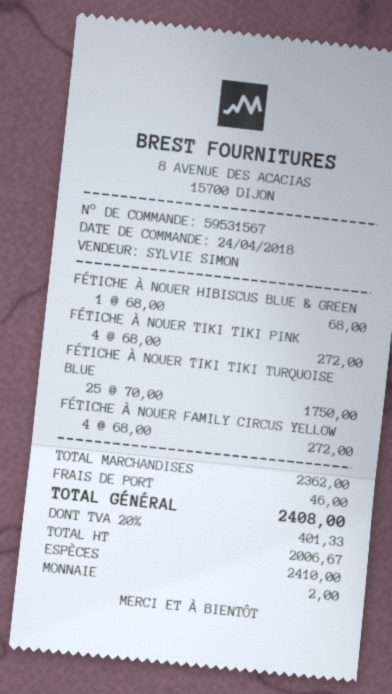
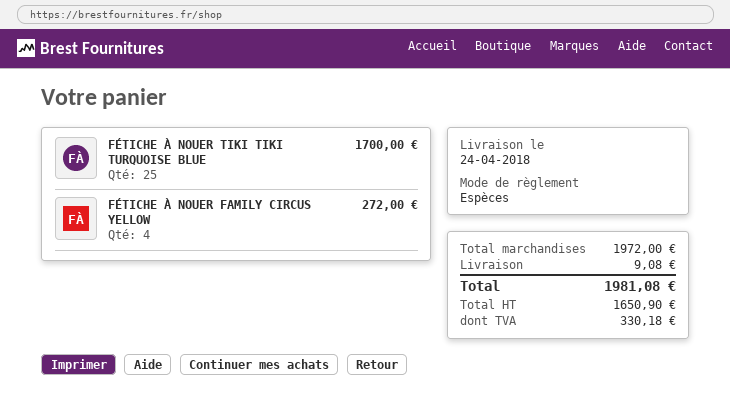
FÉTICHE À NOUER HIBISCUS BLUE & GREEN: 1 for 68.00 -> none
FÉTICHE À NOUER TIKI TIKI PINK: 4 for 272.00 -> none
FÉTICHE À NOUER TIKI TIKI TURQUOISE BLUE: 25 for 1750.00 -> 25 for 1700.00
subtotal: 2362.00 -> 1972.00
shipping: 46.00 -> 9.08
net: 2006.67 -> 1650.90
tax: 401.33 -> 330.18
total: 2408.00 -> 1981.08

